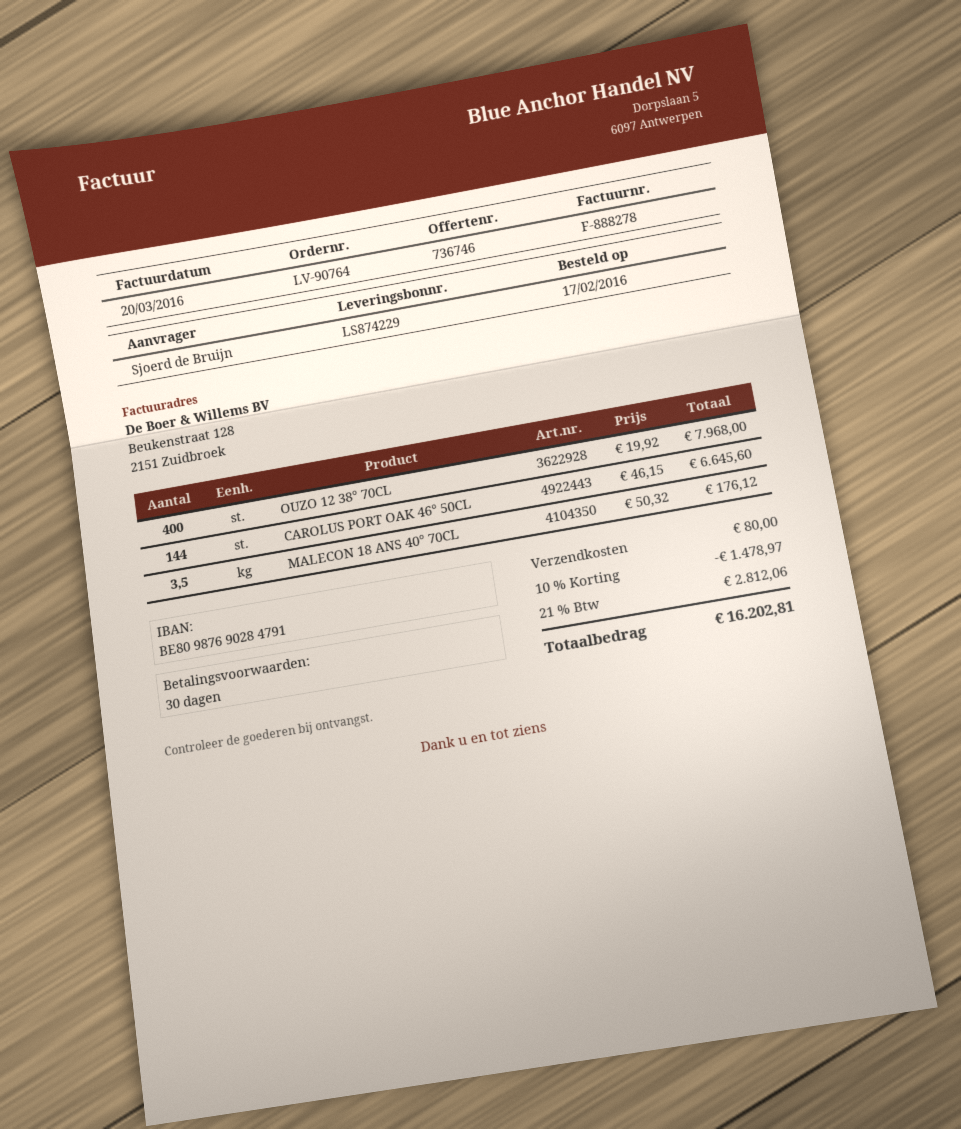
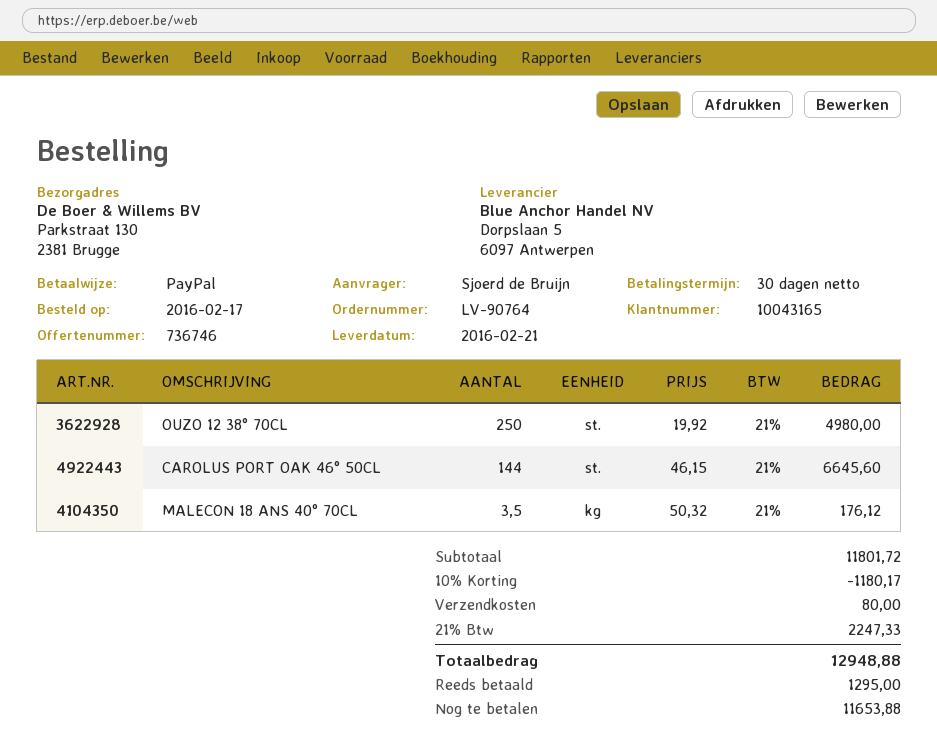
OUZO 12 38° 70CL: 400 x 19.92 = 7968.00 -> 250 x 19.92 = 4980.00
discount: 10% = 1478.97 -> 10% = 1180.17
tax: 21% = 2812.06 -> 21% = 2247.33
total: 16202.81 -> 12948.88

